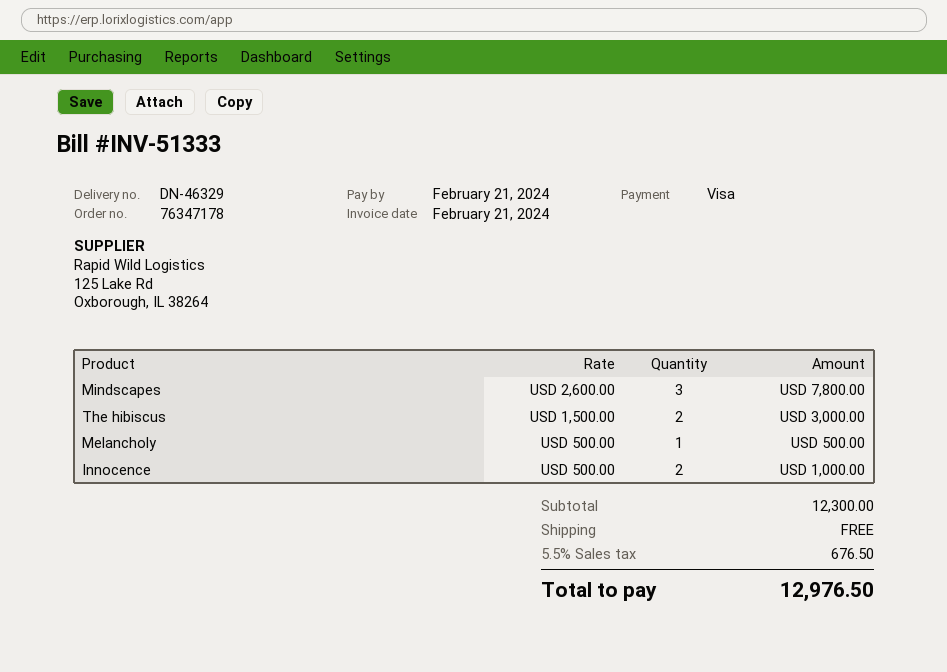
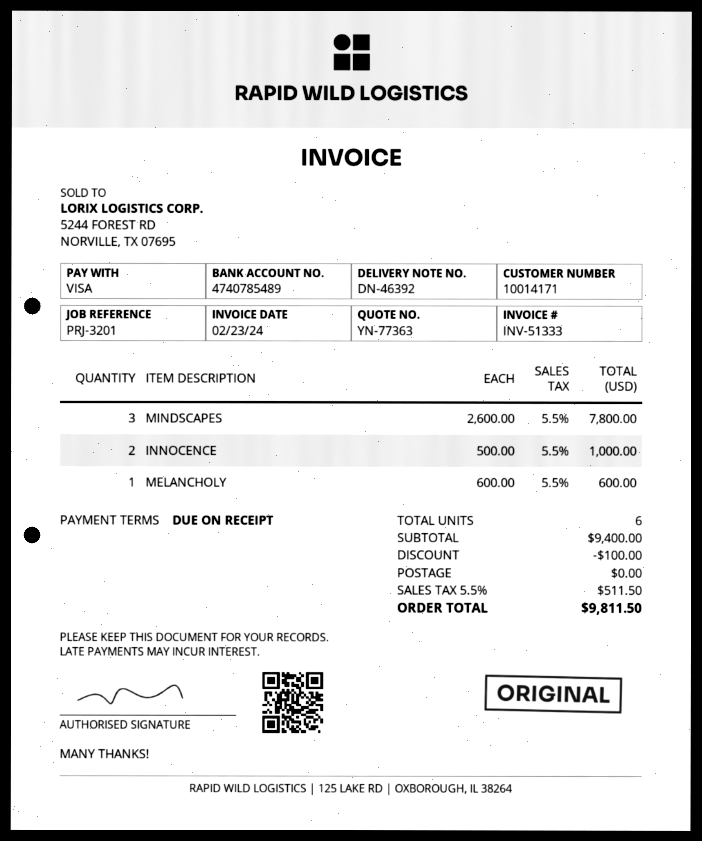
delivery note number: DN-46329 -> DN-46392
invoice date: 2024-02-21 -> 2024-02-23
The hibiscus: 2 x 1500.00 = 3000.00 -> none
Melancholy: 1 x 500.00 = 500.00 -> 1 x 600.00 = 600.00
subtotal: 12300.00 -> 9400.00
discount: none -> 100.00
tax: 5.5% = 676.50 -> 5.5% = 511.50
total: 12976.50 -> 9811.50

